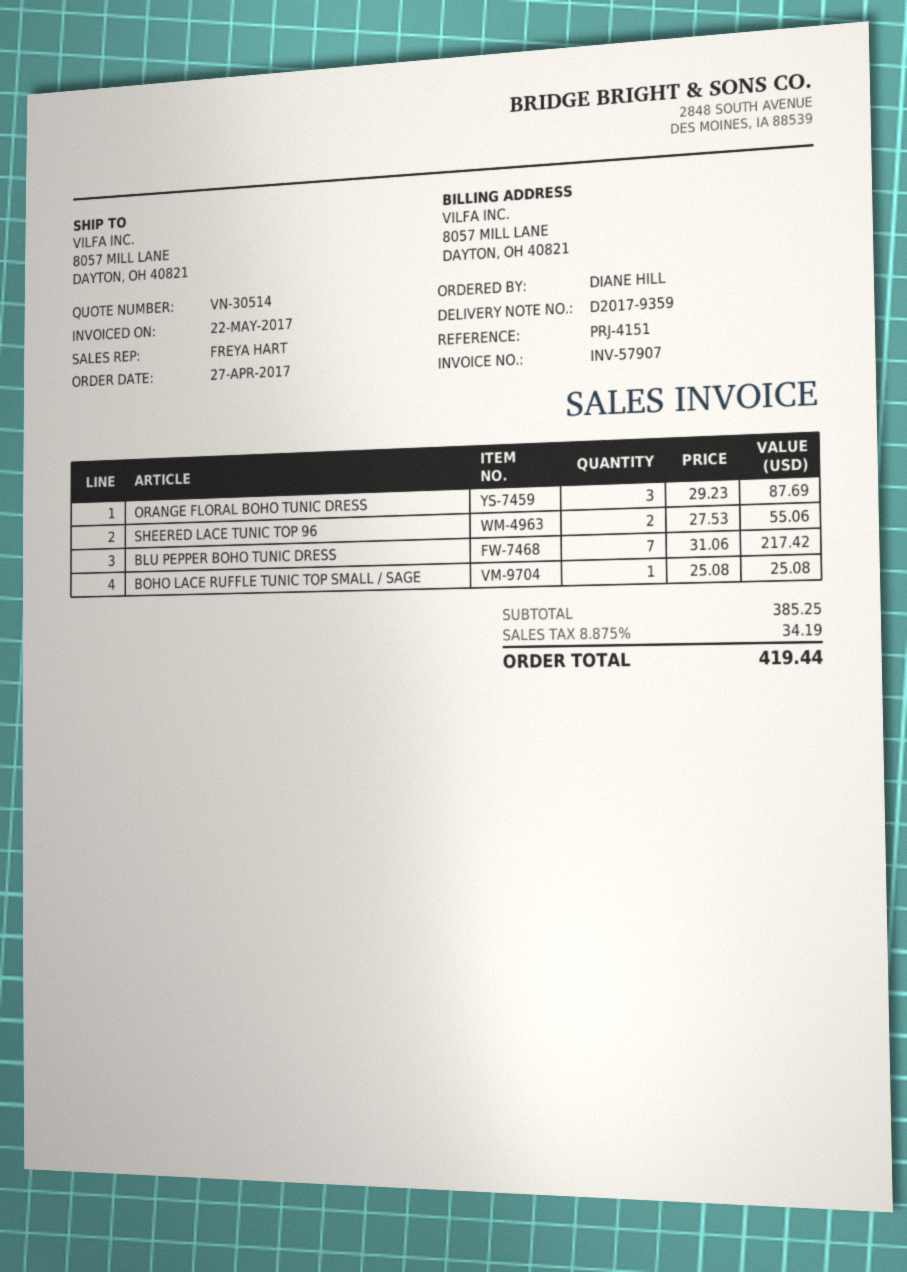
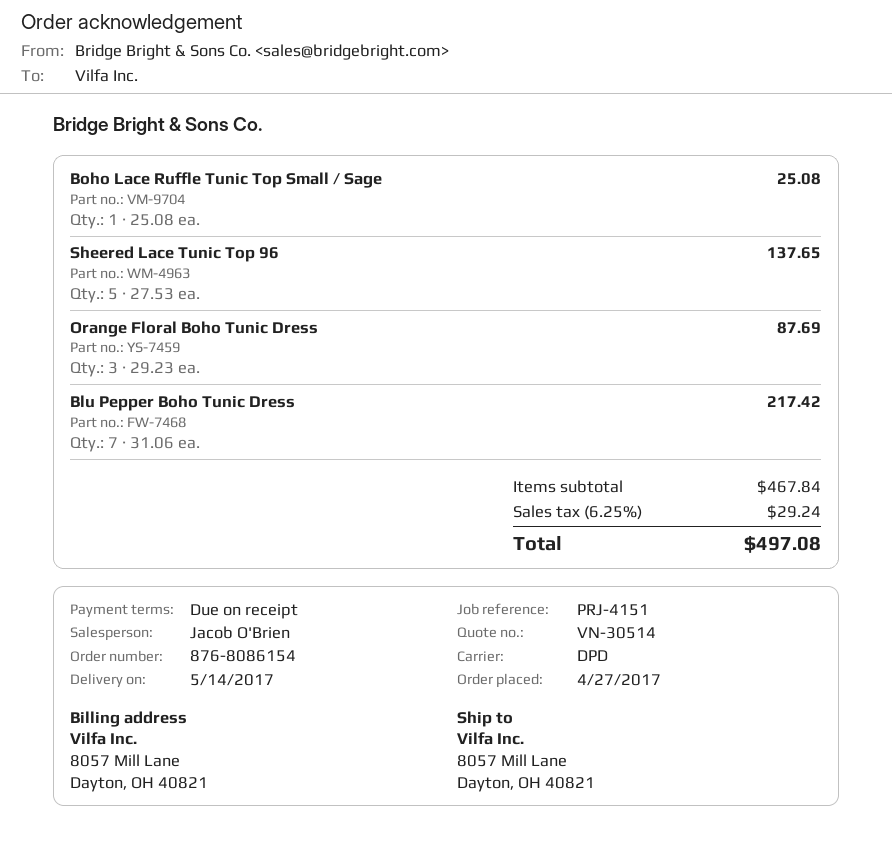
sales rep: FREYA HART -> Jacob O'Brien
SHEERED LACE TUNIC TOP 96: 2 x 27.53 = 55.06 -> 5 x 27.53 = 137.65
subtotal: 385.25 -> 467.84
tax: 8.875% = 34.19 -> 6.25% = 29.24
total: 419.44 -> 497.08

